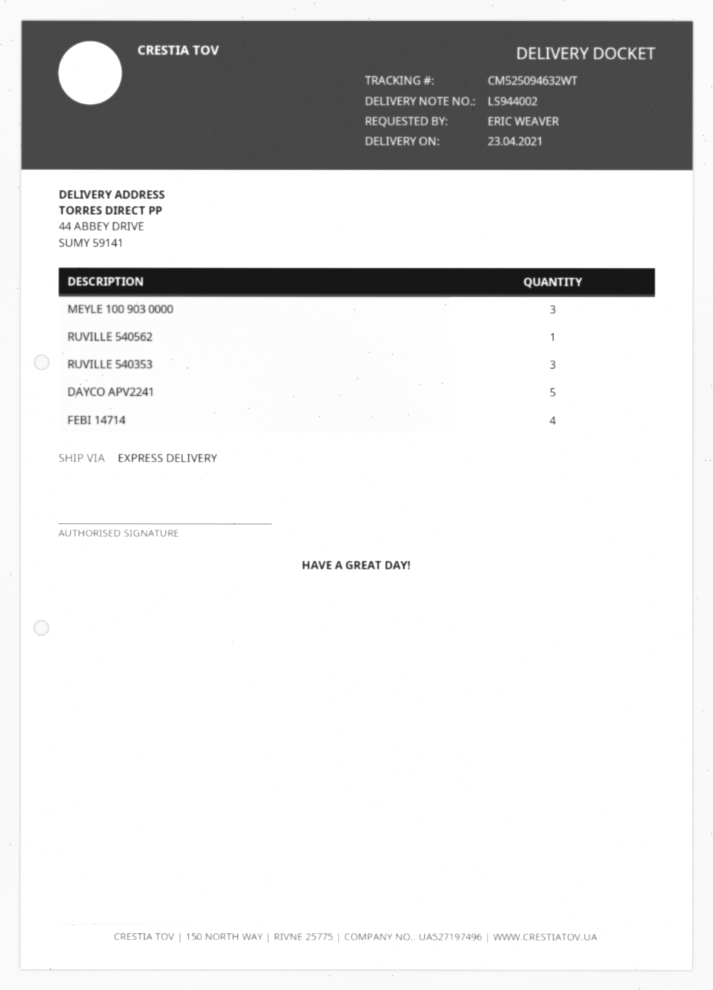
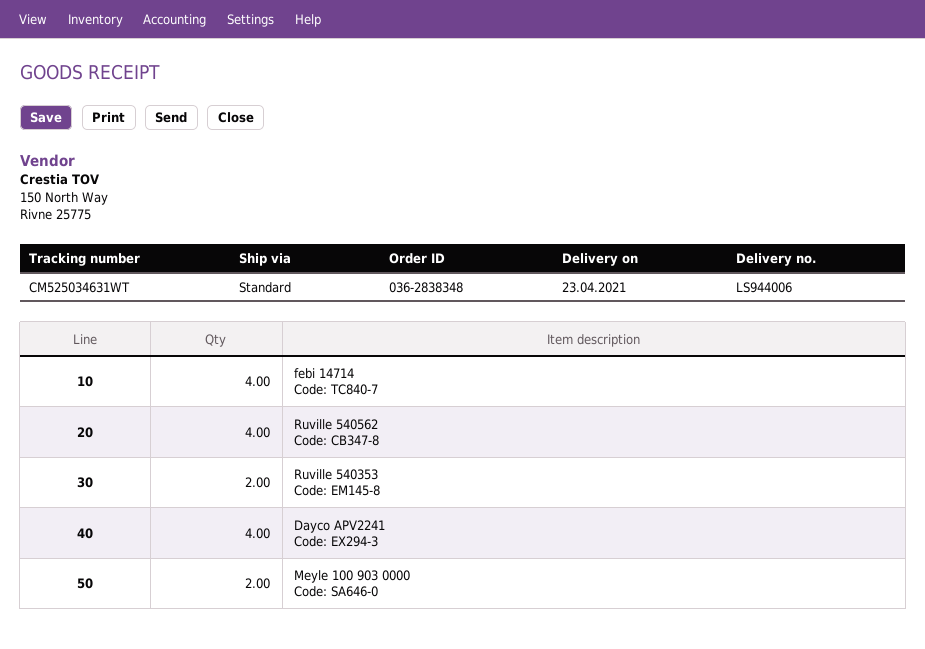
delivery note number: LS944002 -> LS944006
shipping method: express -> standard
tracking number: CM525094632WT -> CM525034631WT
MEYLE 100 903 0000: 3 -> 2
RUVILLE 540562: 1 -> 4
RUVILLE 540353: 3 -> 2
DAYCO APV2241: 5 -> 4

